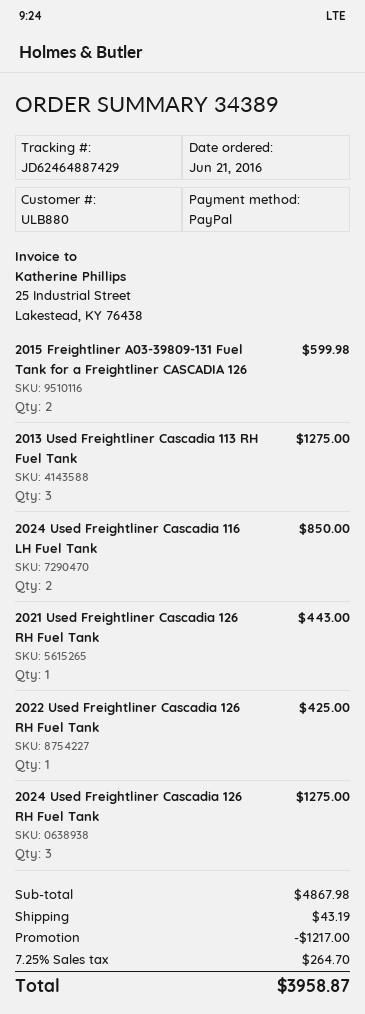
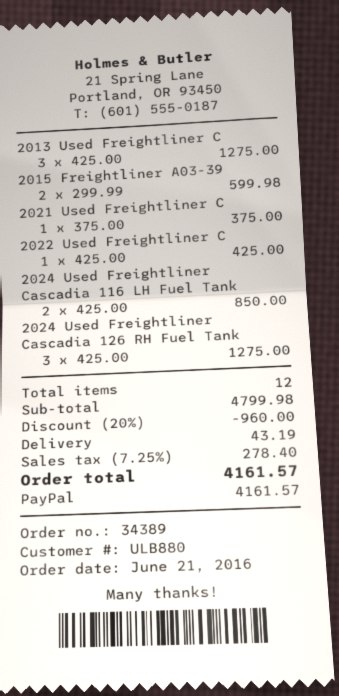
2021 Used Freightliner Cascadia 126 RH Fuel Tank: 1 for 443.00 -> 1 for 375.00
subtotal: 4867.98 -> 4799.98
discount: 1217.00 -> 960.00
tax: 7.25% = 264.70 -> 7.25% = 278.40
total: 3958.87 -> 4161.57

